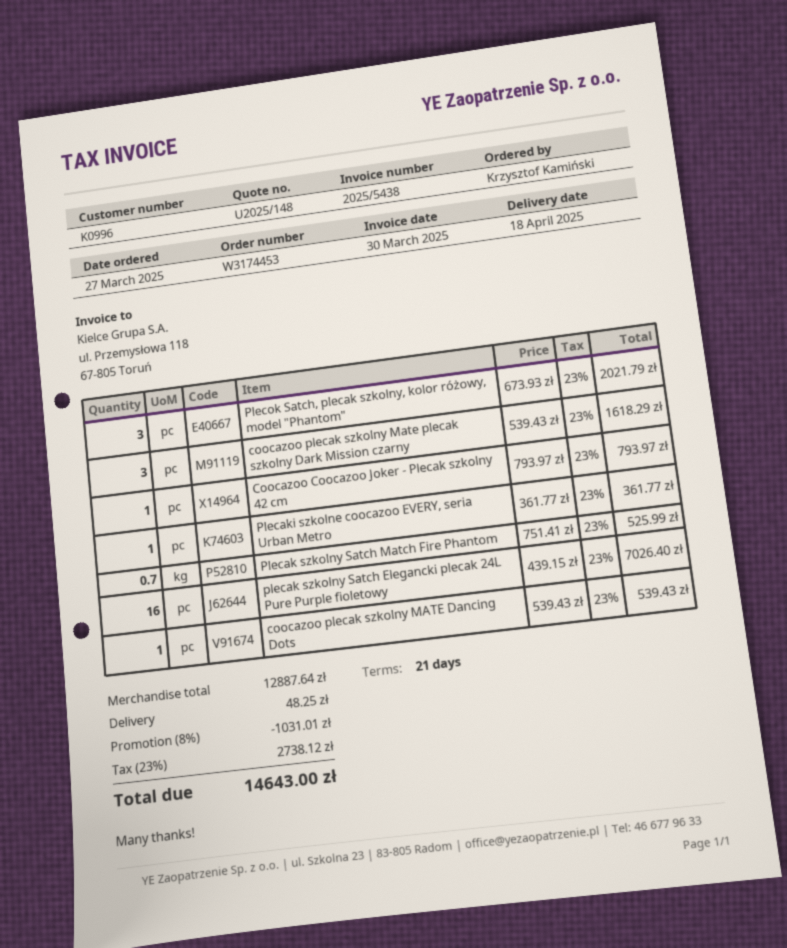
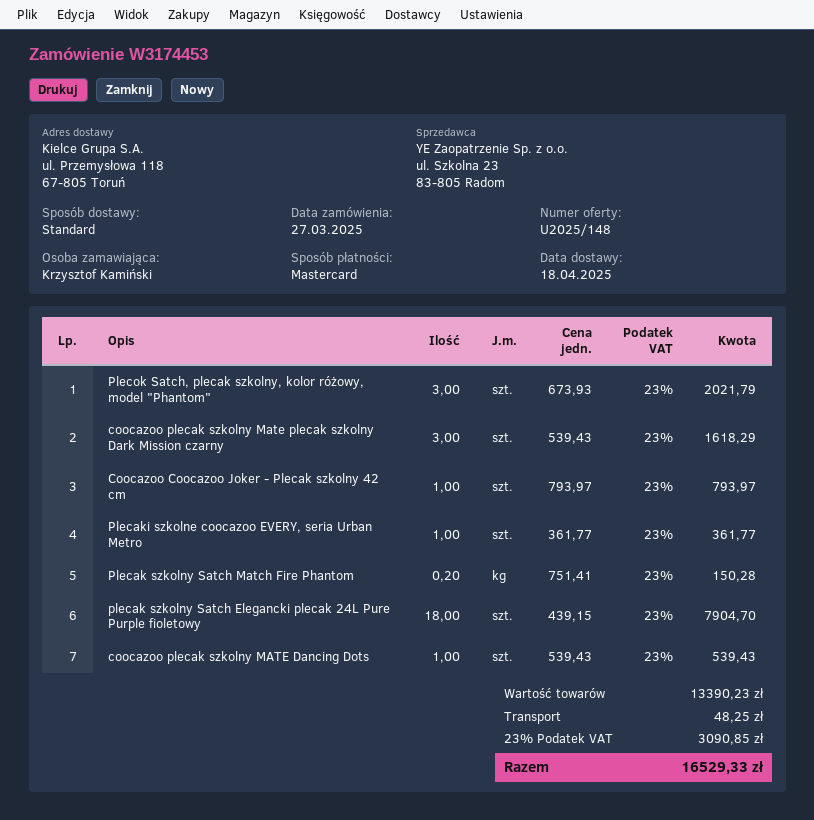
Plecak szkolny Satch Match Fire Phantom: 0.7 x 751.41 = 525.99 -> 0.2 x 751.41 = 150.28
plecak szkolny Satch Elegancki plecak 24L Pure Purple fioletowy: 16 x 439.15 = 7026.40 -> 18 x 439.15 = 7904.70
subtotal: 12887.64 -> 13390.23
discount: 8% = 1031.01 -> none
tax: 23% = 2738.12 -> 23% = 3090.85
total: 14643.00 -> 16529.33

